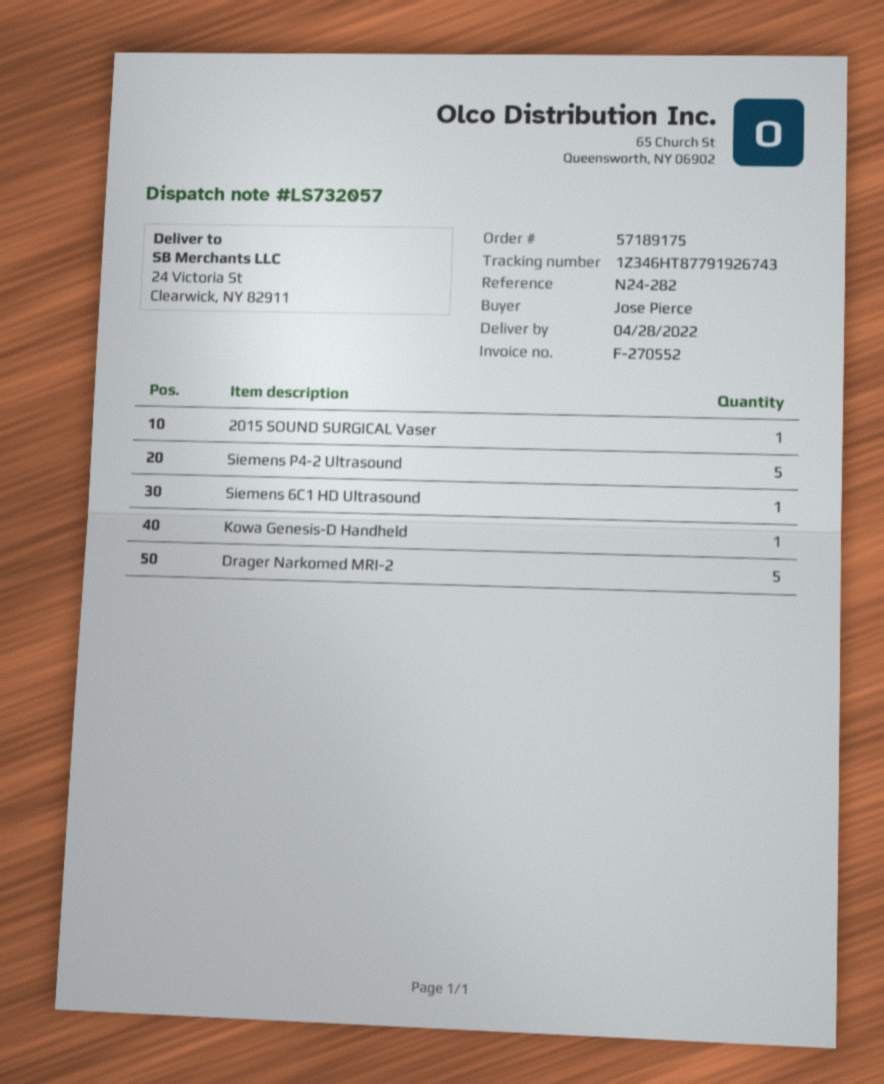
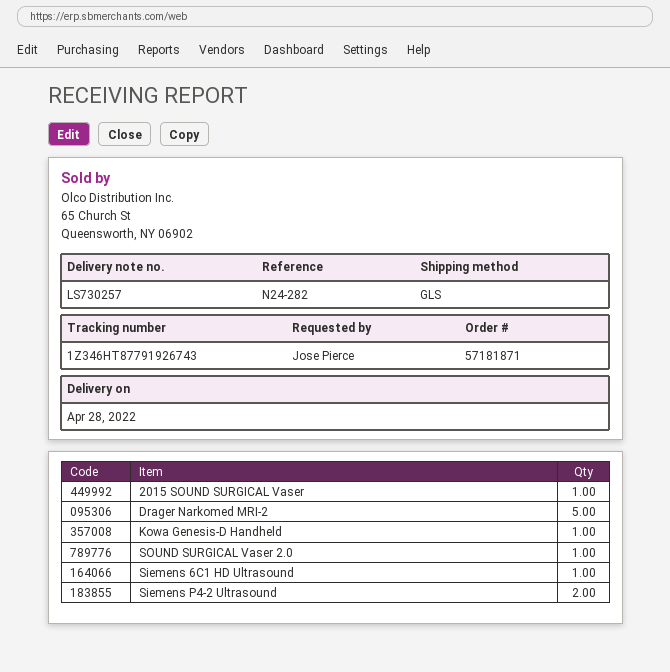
order number: 57189175 -> 57181871
delivery note number: LS732057 -> LS730257
Siemens P4-2 Ultrasound: 5 -> 2
SOUND SURGICAL Vaser 2.0: none -> 1

